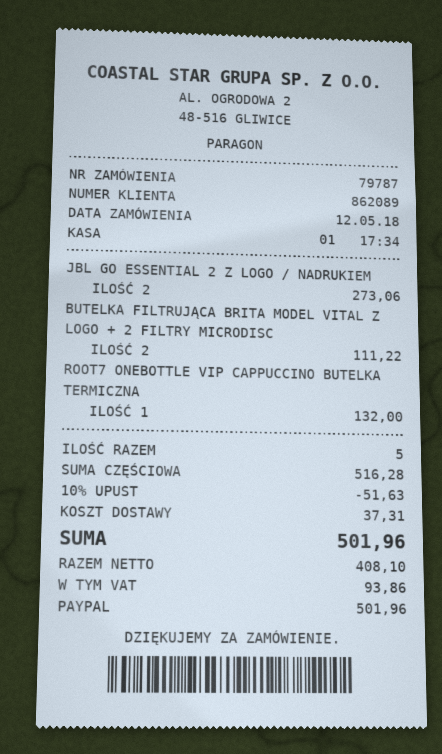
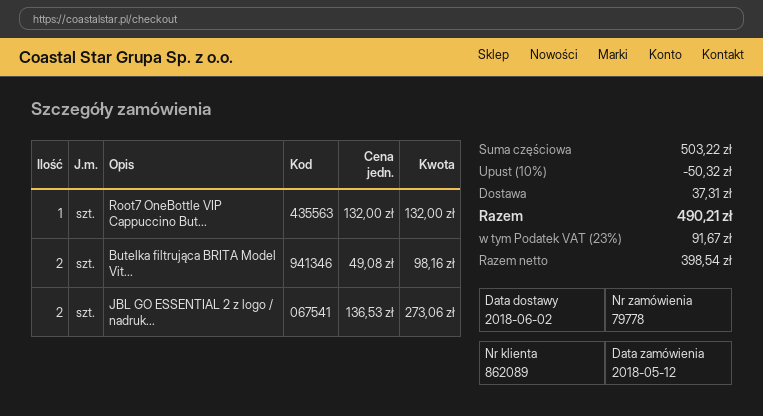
order number: 79787 -> 79778
BUTELKA FILTRUJĄCA BRITA MODEL VITAL Z LOGO + 2 FILTRY MICRODISC: 2 for 111.22 -> 2 for 98.16
subtotal: 516.28 -> 503.22
discount: 10% = 51.63 -> 10% = 50.32
net: 408.10 -> 398.54
tax: 93.86 -> 91.67
total: 501.96 -> 490.21

